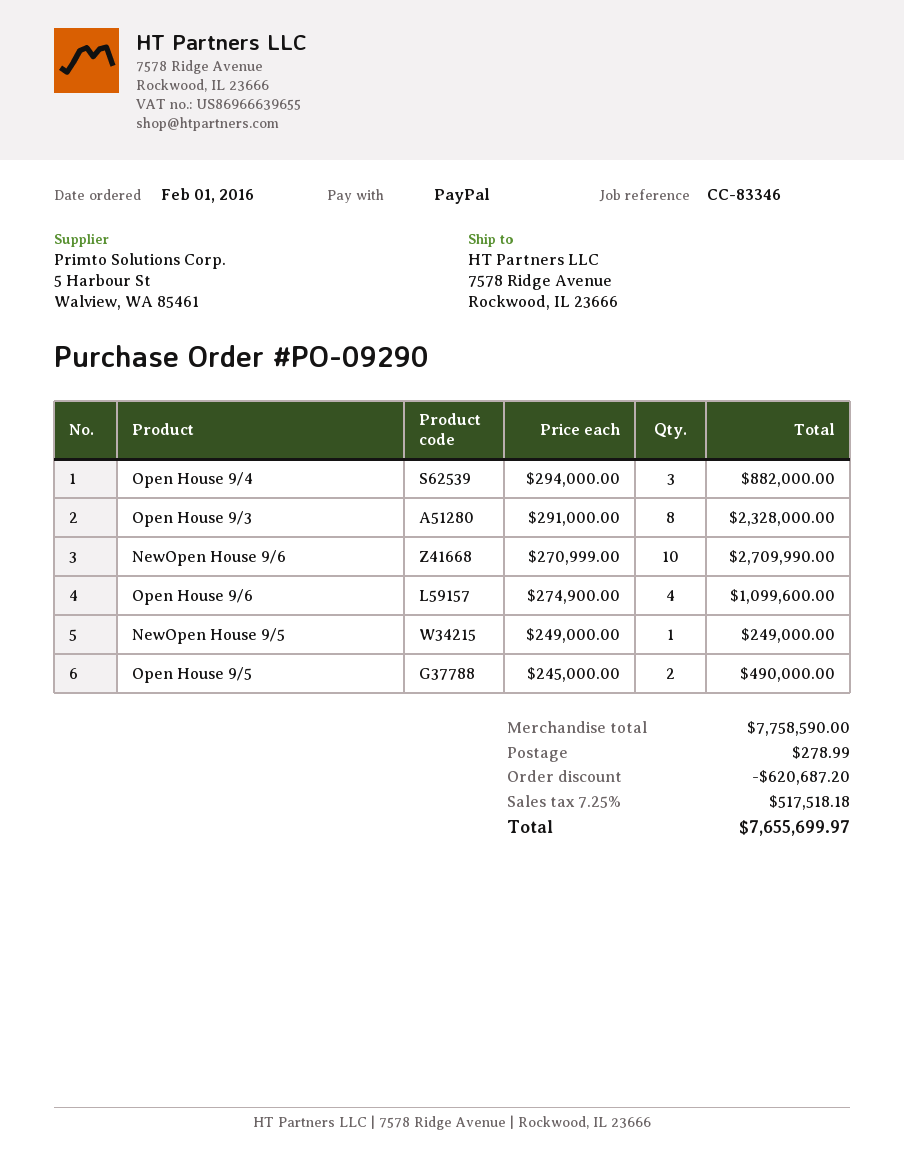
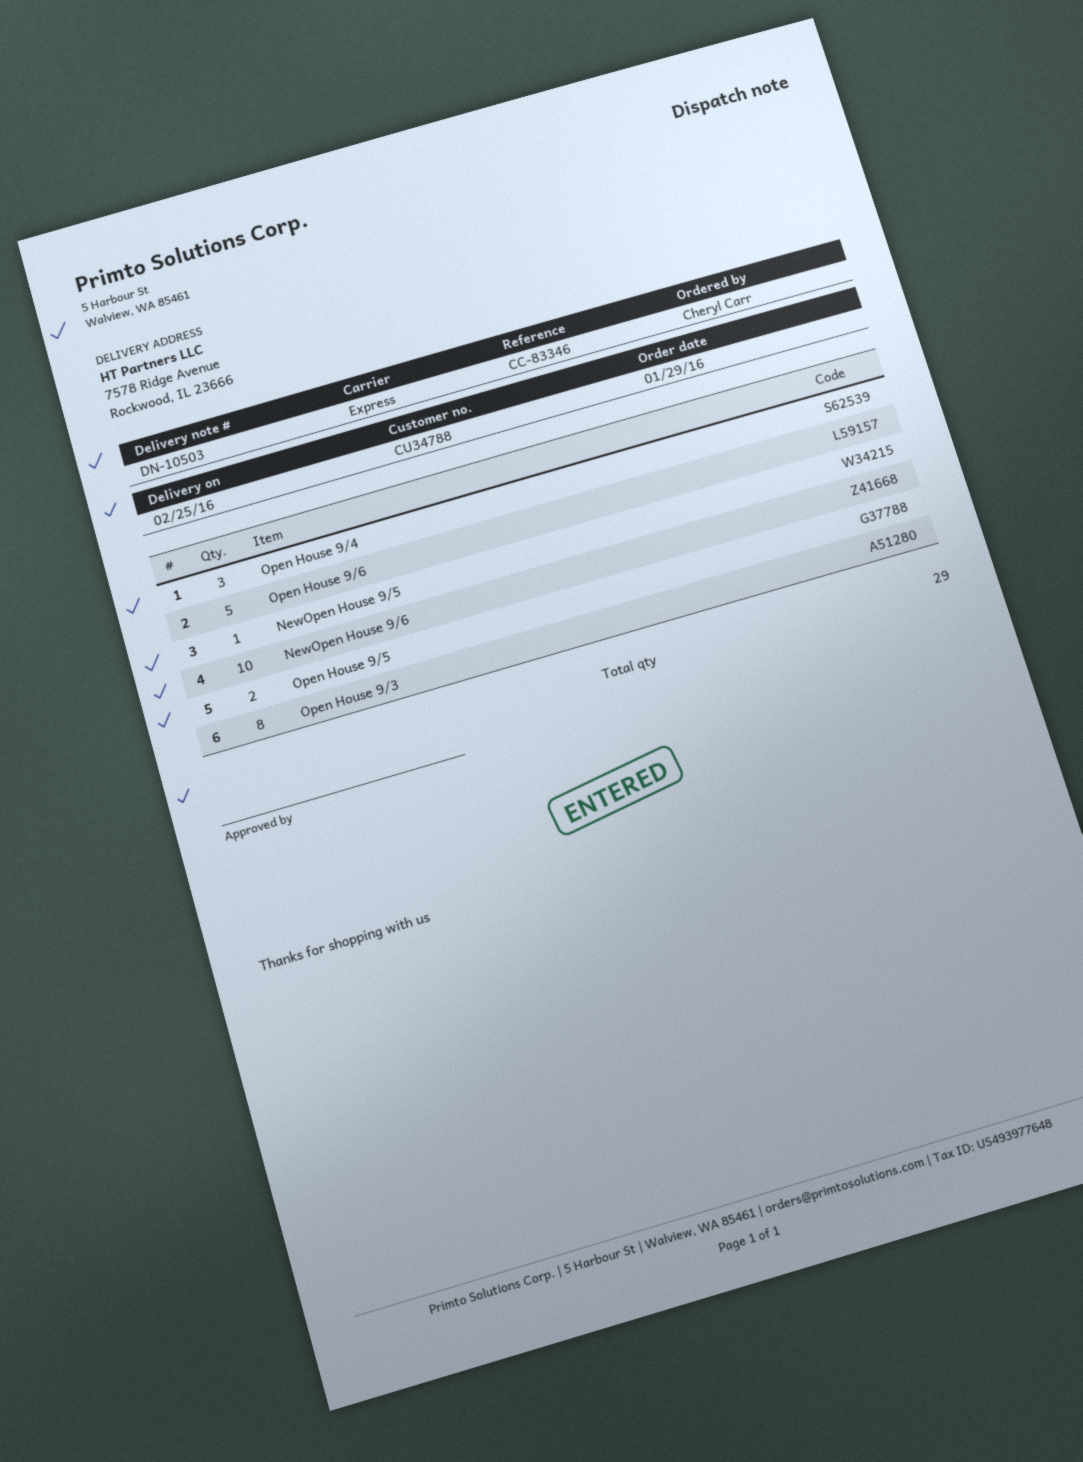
order date: 2016-02-01 -> 2016-01-29
Open House 9/6: 4 -> 5

